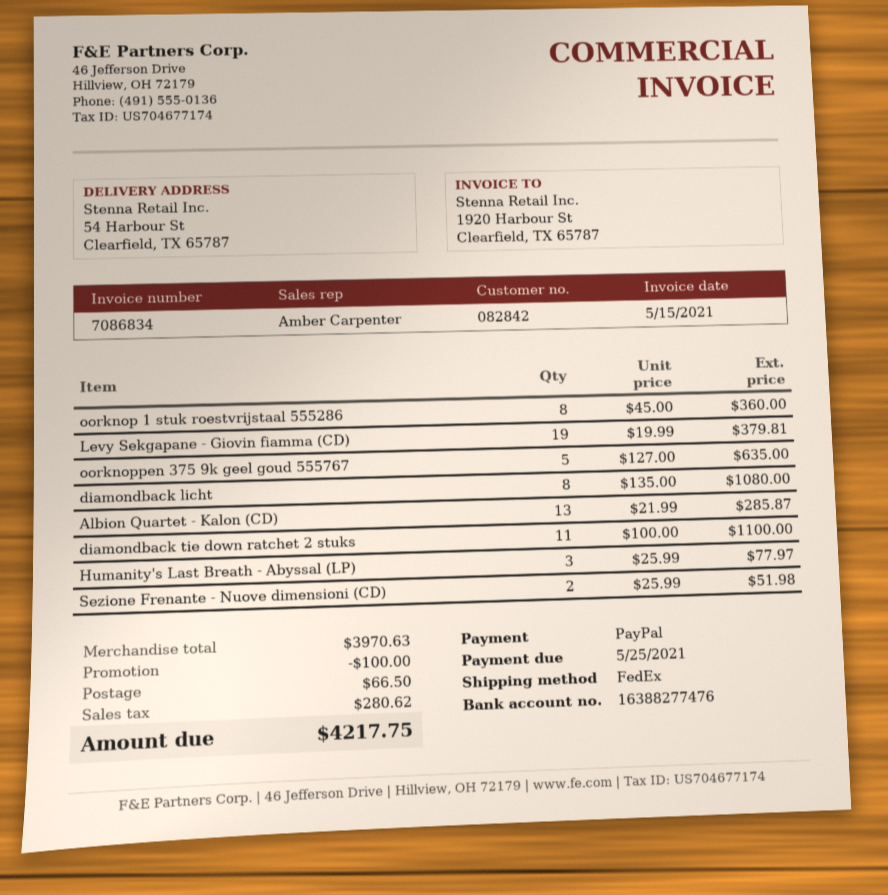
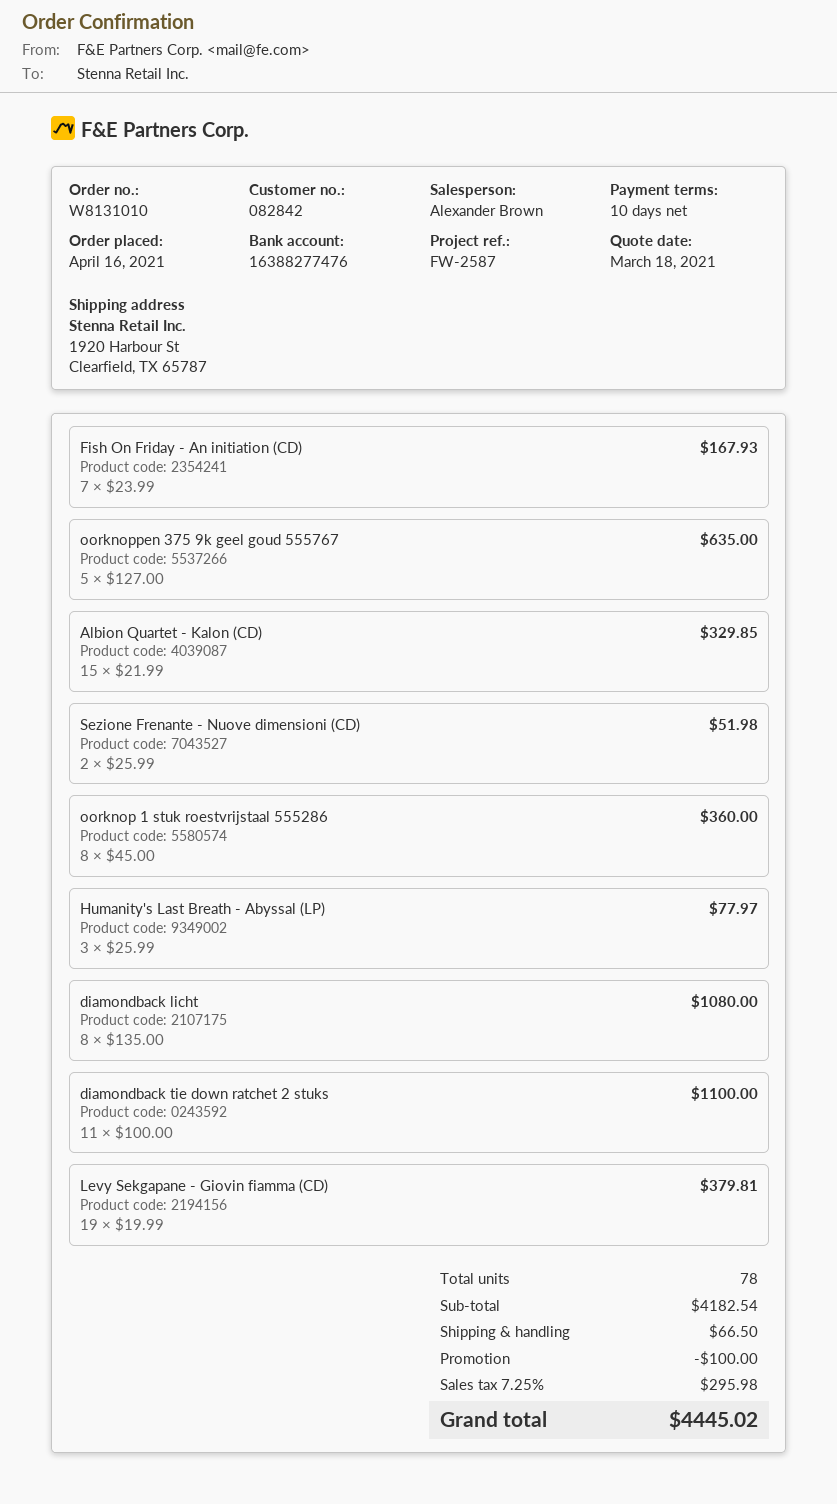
sales rep: Amber Carpenter -> Alexander Brown
ship to: 54 Harbour St, Clearfield, TX 65787 -> 1920 Harbour St, Clearfield, TX 65787
Albion Quartet - Kalon (CD): 13 x 21.99 = 285.87 -> 15 x 21.99 = 329.85
Fish On Friday - An initiation (CD): none -> 7 x 23.99 = 167.93
subtotal: 3970.63 -> 4182.54
tax: 280.62 -> 295.98
total: 4217.75 -> 4445.02

